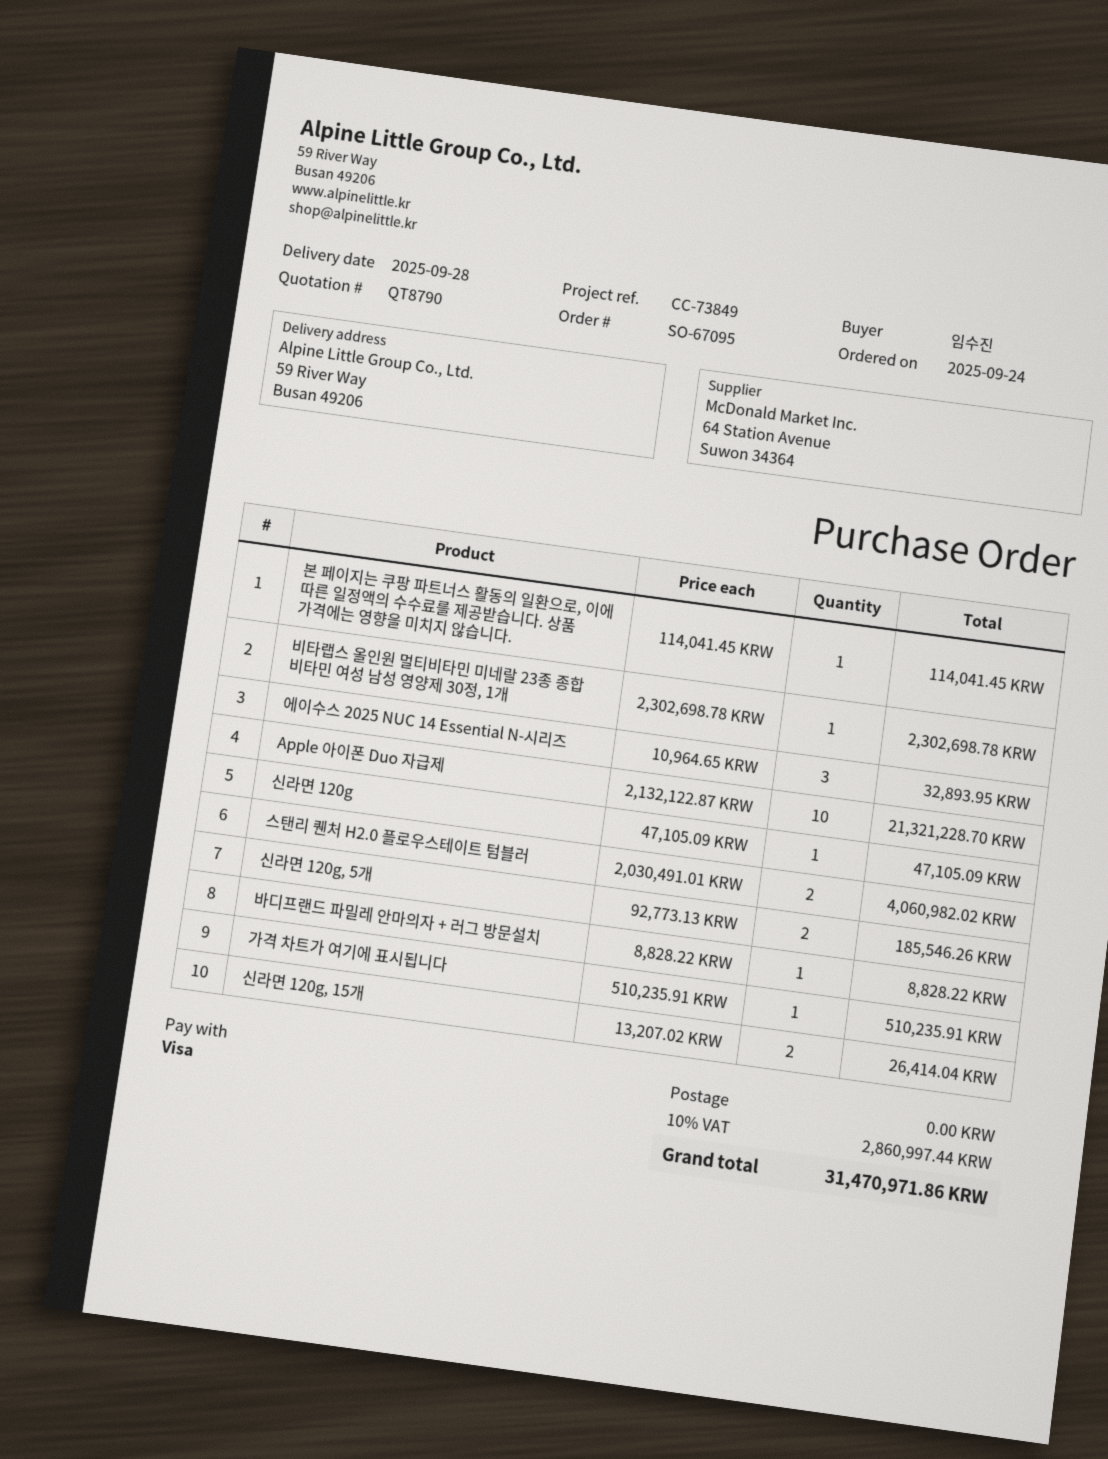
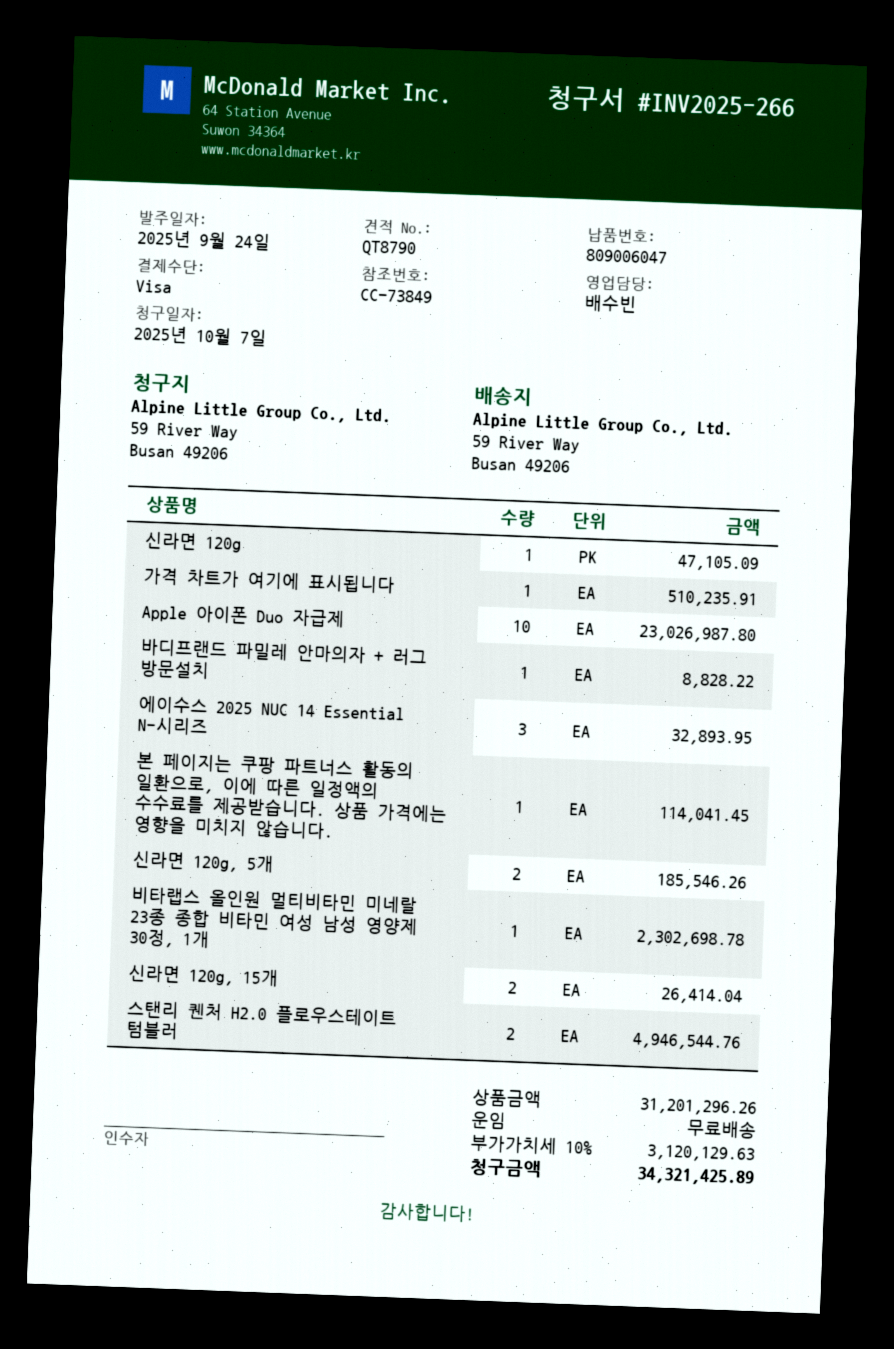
Apple 아이폰 Duo 자급제: 10 for 21321228.70 -> 10 for 23026987.80
스탠리 퀜처 H2.0 플로우스테이트 텀블러: 2 for 4060982.02 -> 2 for 4946544.76
tax: 10% = 2860997.44 -> 10% = 3120129.63
total: 31470971.86 -> 34321425.89

